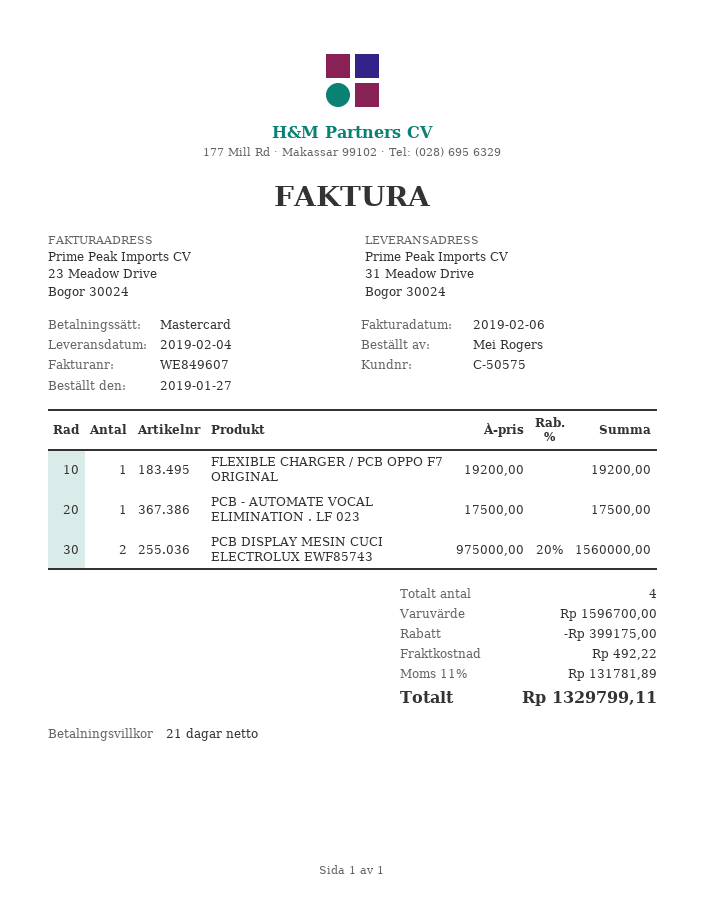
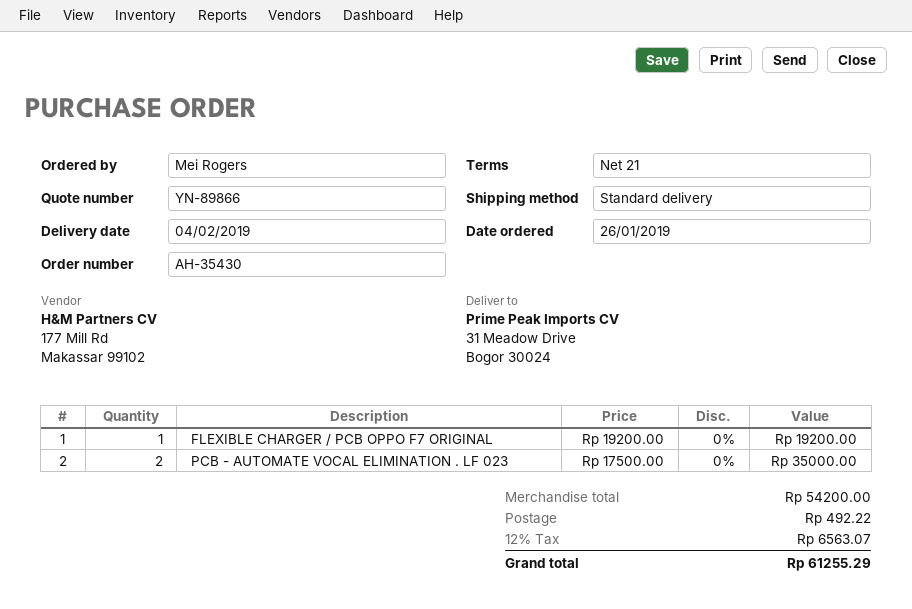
order date: 2019-01-27 -> 2019-01-26
PCB - AUTOMATE VOCAL ELIMINATION . LF 023: 1 x 17500.00 = 17500.00 -> 2 x 17500.00 = 35000.00
PCB DISPLAY MESIN CUCI ELECTROLUX EWF85743: 2 x 975000.00 - 20% = 1560000.00 -> none
subtotal: 1596700.00 -> 54200.00
discount: 399175.00 -> none
tax: 11% = 131781.89 -> 12% = 6563.07
total: 1329799.11 -> 61255.29

